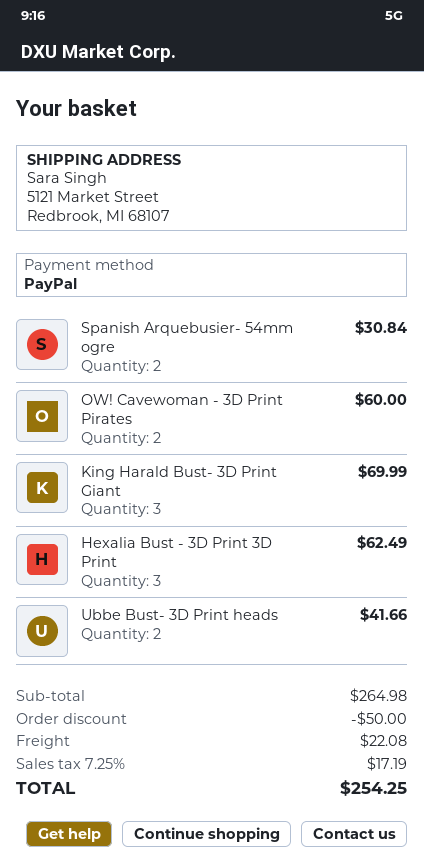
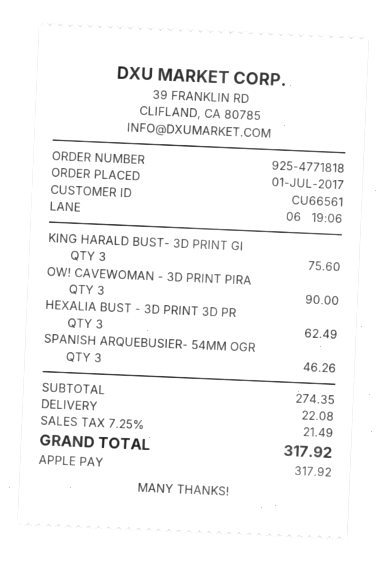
payment method: PayPal -> Apple Pay
Spanish Arquebusier- 54mm ogre: 2 for 30.84 -> 3 for 46.26
OW! Cavewoman - 3D Print Pirates: 2 for 60.00 -> 3 for 90.00
King Harald Bust- 3D Print Giant: 3 for 69.99 -> 3 for 75.60
Ubbe Bust- 3D Print heads: 2 for 41.66 -> none
subtotal: 264.98 -> 274.35
discount: 50.00 -> none
tax: 7.25% = 17.19 -> 7.25% = 21.49
total: 254.25 -> 317.92

